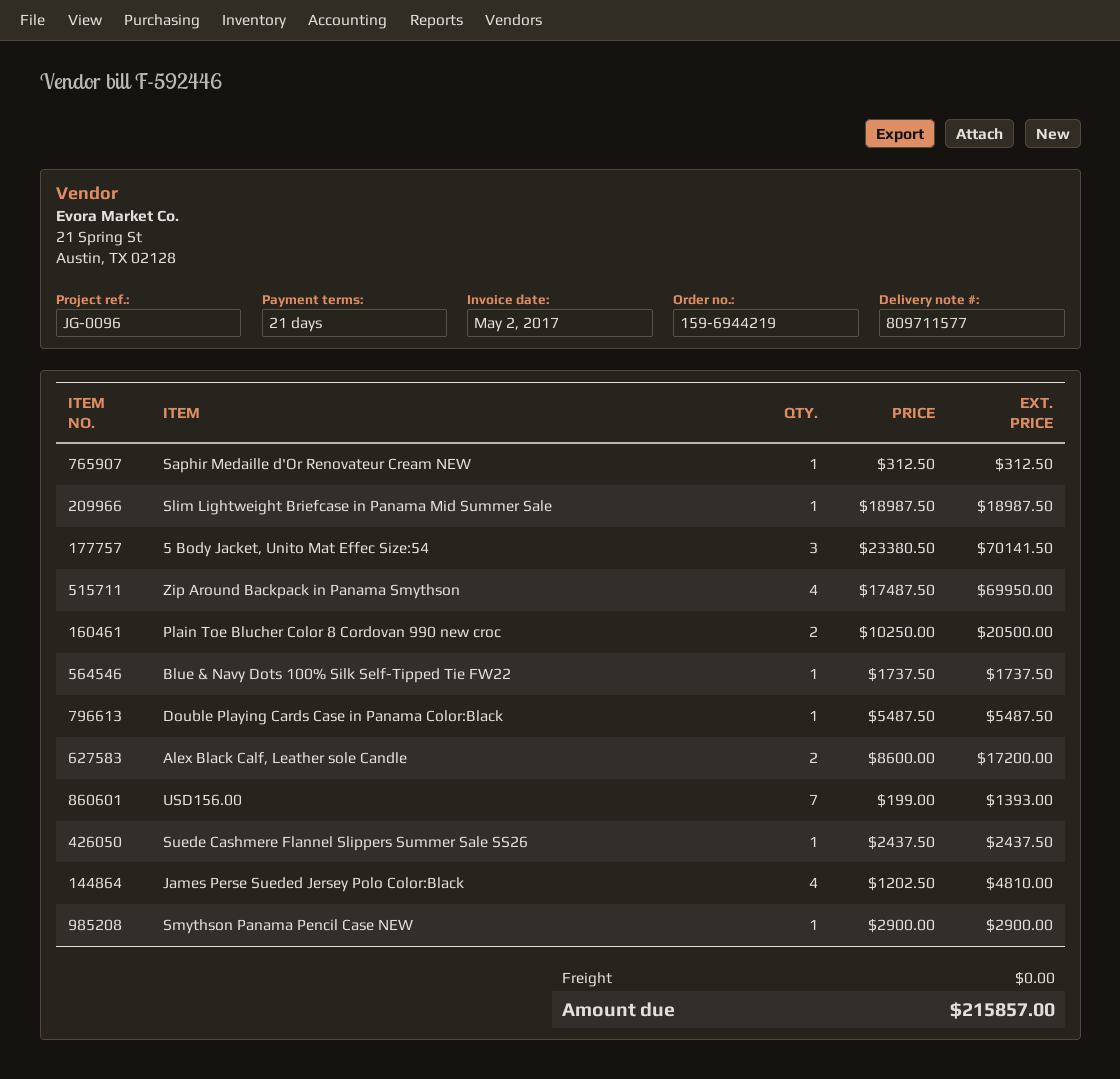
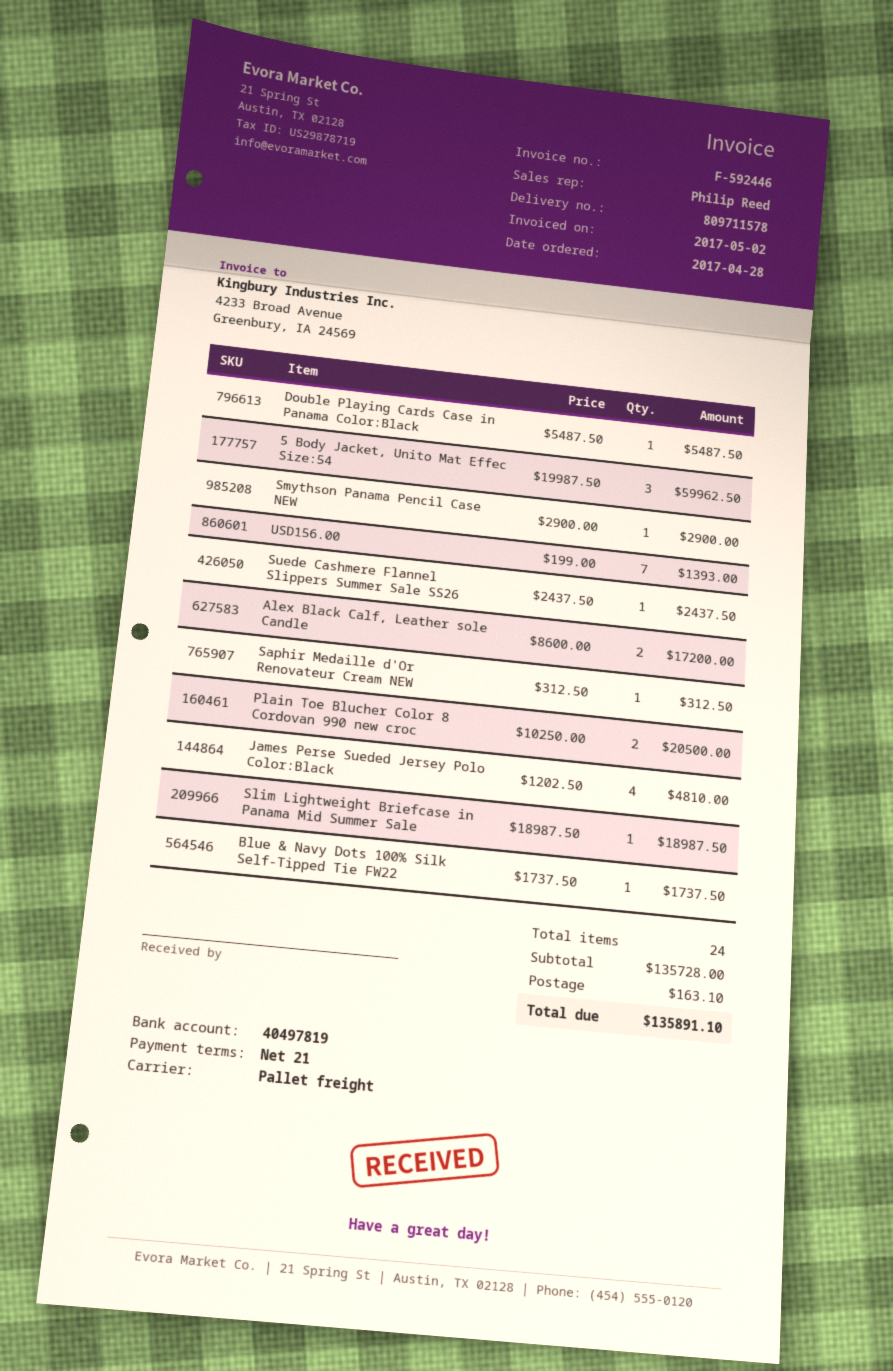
delivery note number: 809711577 -> 809711578
5 Body Jacket, Unito Mat Effec Size:54: 3 x 23380.50 = 70141.50 -> 3 x 19987.50 = 59962.50
Zip Around Backpack in Panama Smythson: 4 x 17487.50 = 69950.00 -> none
shipping: 0.00 -> 163.10
total: 215857.00 -> 135891.10

